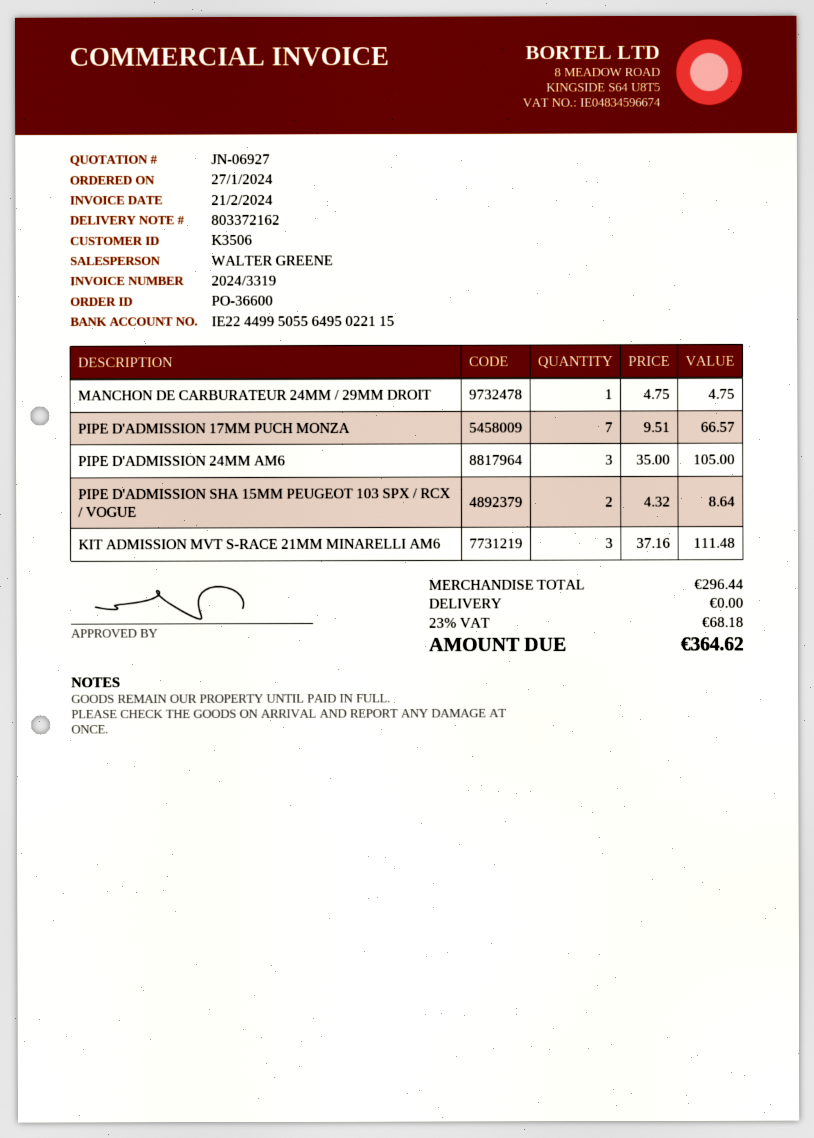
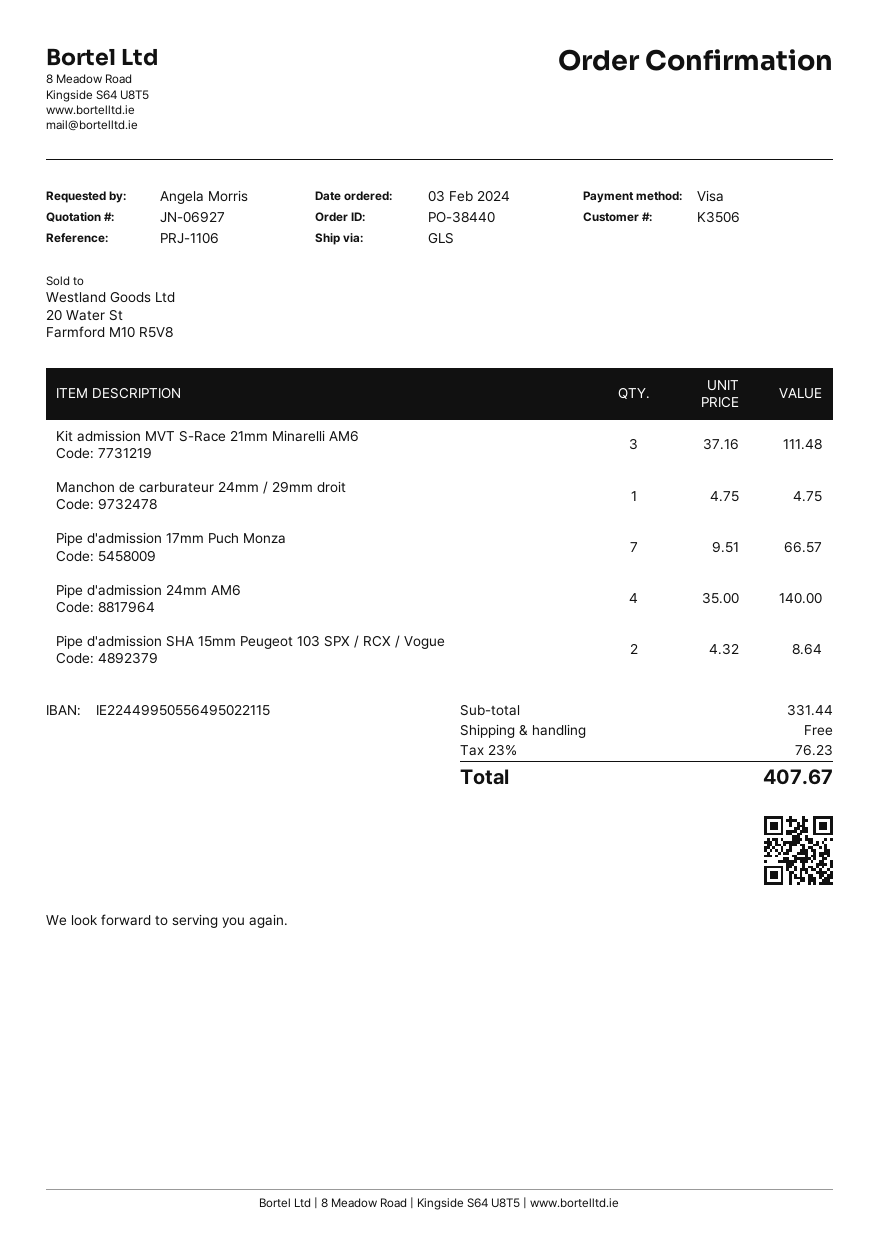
order number: PO-36600 -> PO-38440
order date: 2024-01-27 -> 2024-02-03
PIPE D'ADMISSION 24MM AM6: 3 x 35.00 = 105.00 -> 4 x 35.00 = 140.00
subtotal: 296.44 -> 331.44
tax: 23% = 68.18 -> 23% = 76.23
total: 364.62 -> 407.67

